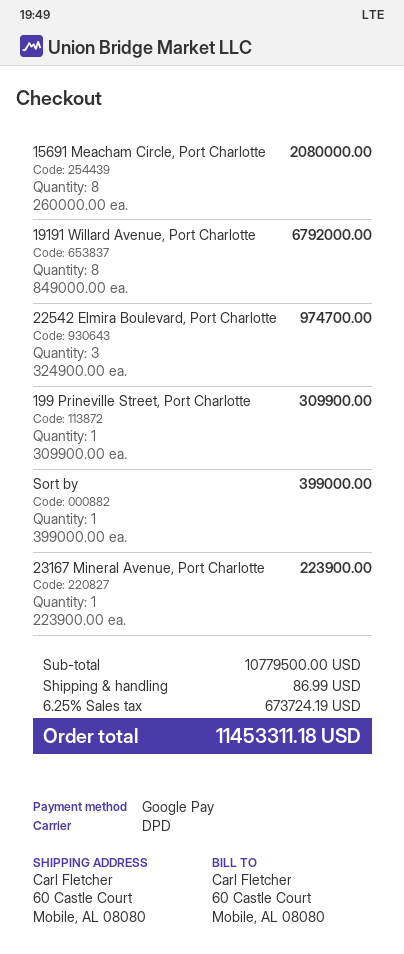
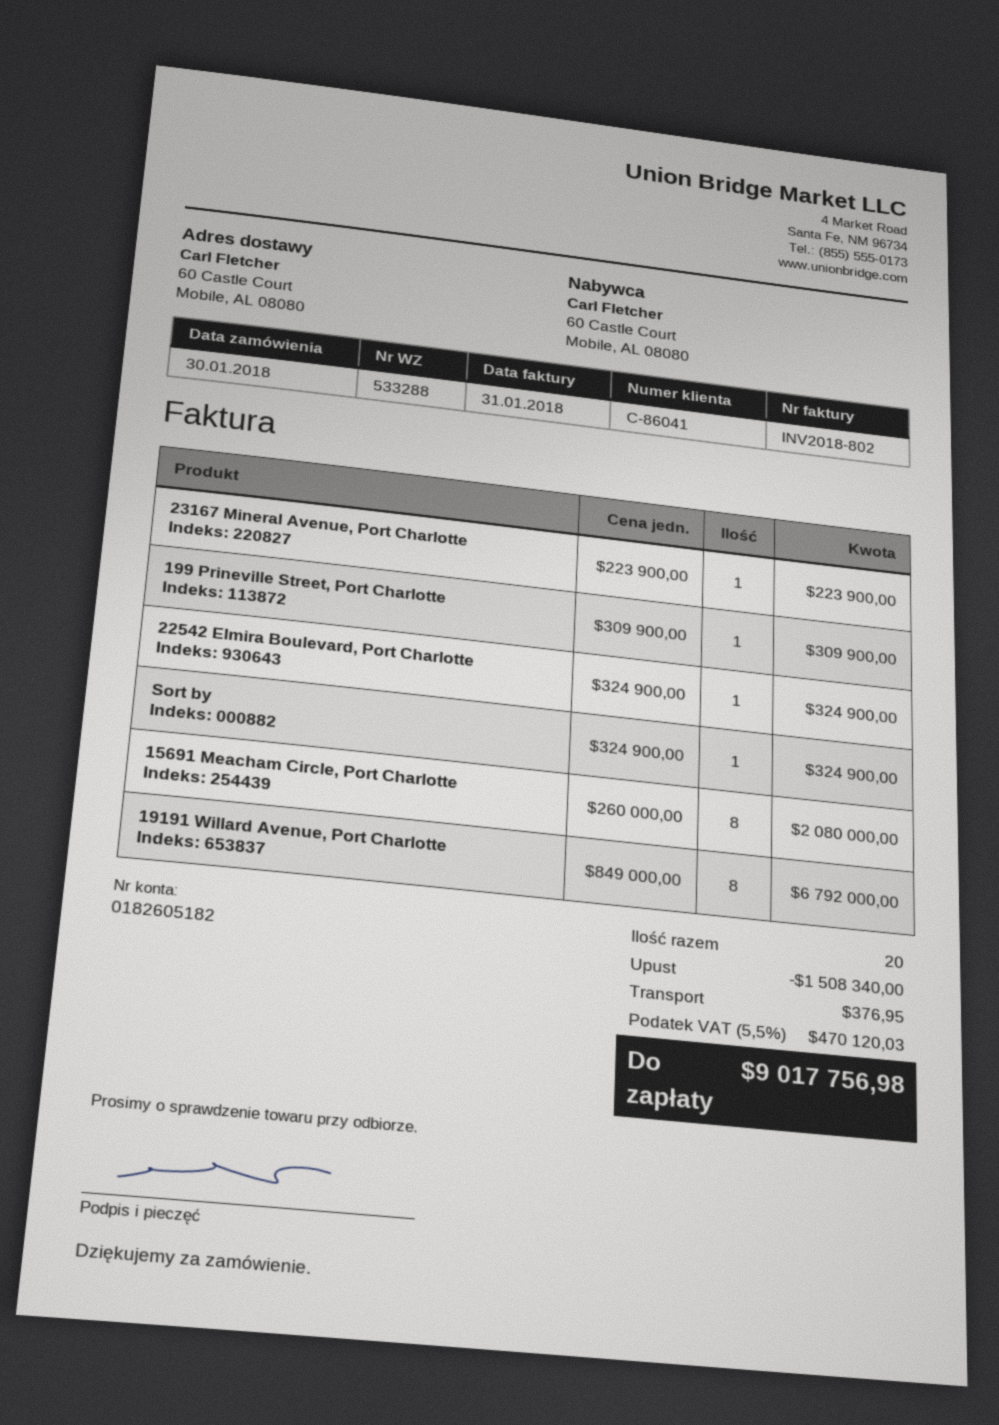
22542 Elmira Boulevard, Port Charlotte: 3 x 324900.00 = 974700.00 -> 1 x 324900.00 = 324900.00
Sort by: 1 x 399000.00 = 399000.00 -> 1 x 324900.00 = 324900.00
discount: none -> 1508340.00
shipping: 86.99 -> 376.95
tax: 6.25% = 673724.19 -> 5.5% = 470120.03
total: 11453311.18 -> 9017756.98

